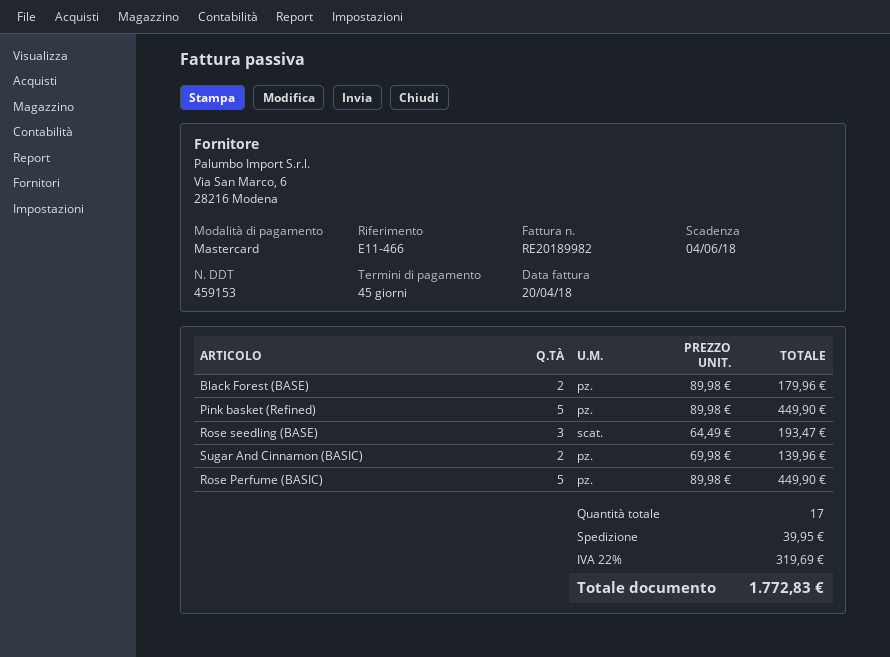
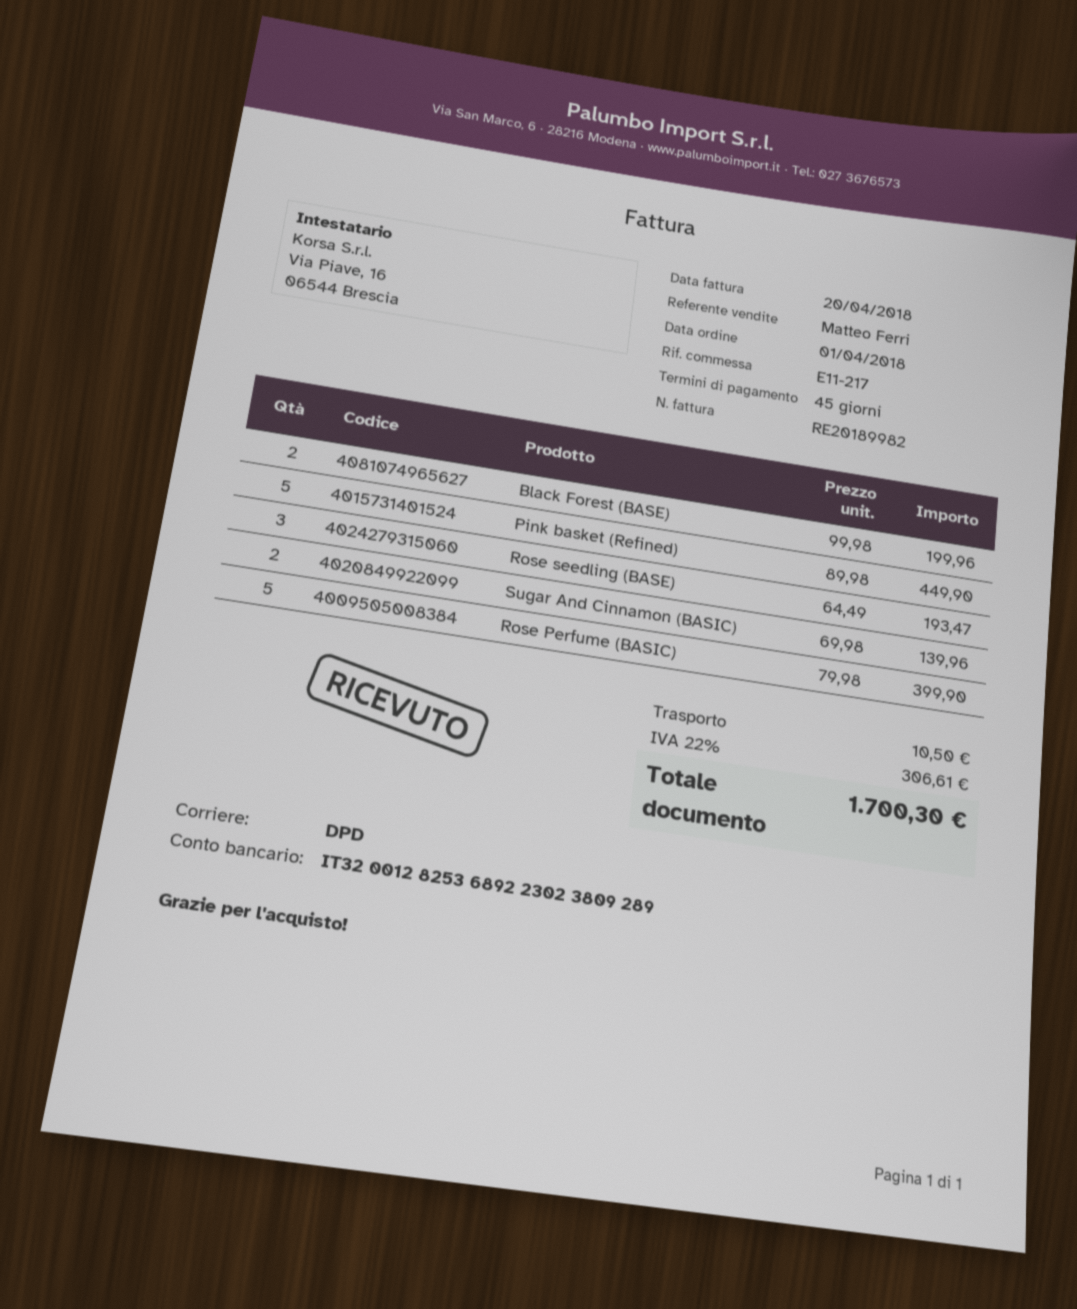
reference: E11-466 -> E11-217
Black Forest (BASE): 2 x 89.98 = 179.96 -> 2 x 99.98 = 199.96
Rose Perfume (BASIC): 5 x 89.98 = 449.90 -> 5 x 79.98 = 399.90
shipping: 39.95 -> 10.50
tax: 22% = 319.69 -> 22% = 306.61
total: 1772.83 -> 1700.30

